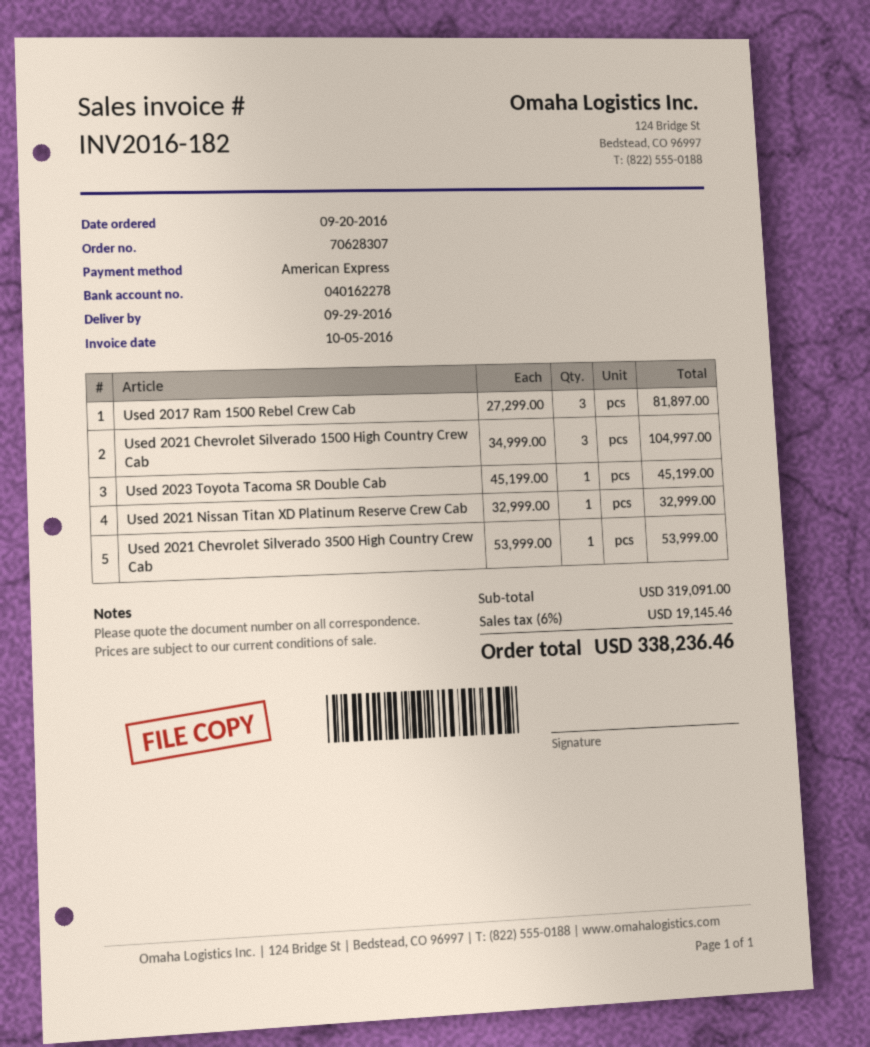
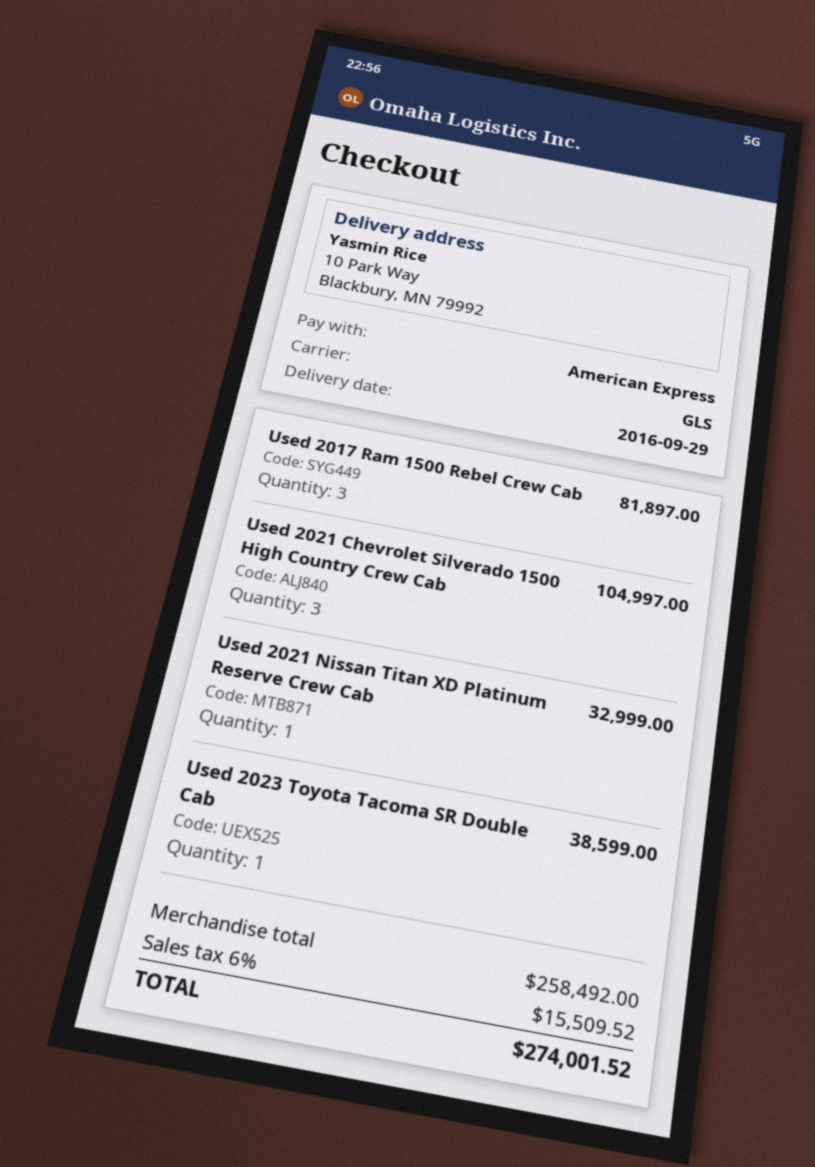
Used 2023 Toyota Tacoma SR Double Cab: 1 for 45199.00 -> 1 for 38599.00
Used 2021 Chevrolet Silverado 3500 High Country Crew Cab: 1 for 53999.00 -> none
subtotal: 319091.00 -> 258492.00
tax: 6% = 19145.46 -> 6% = 15509.52
total: 338236.46 -> 274001.52

